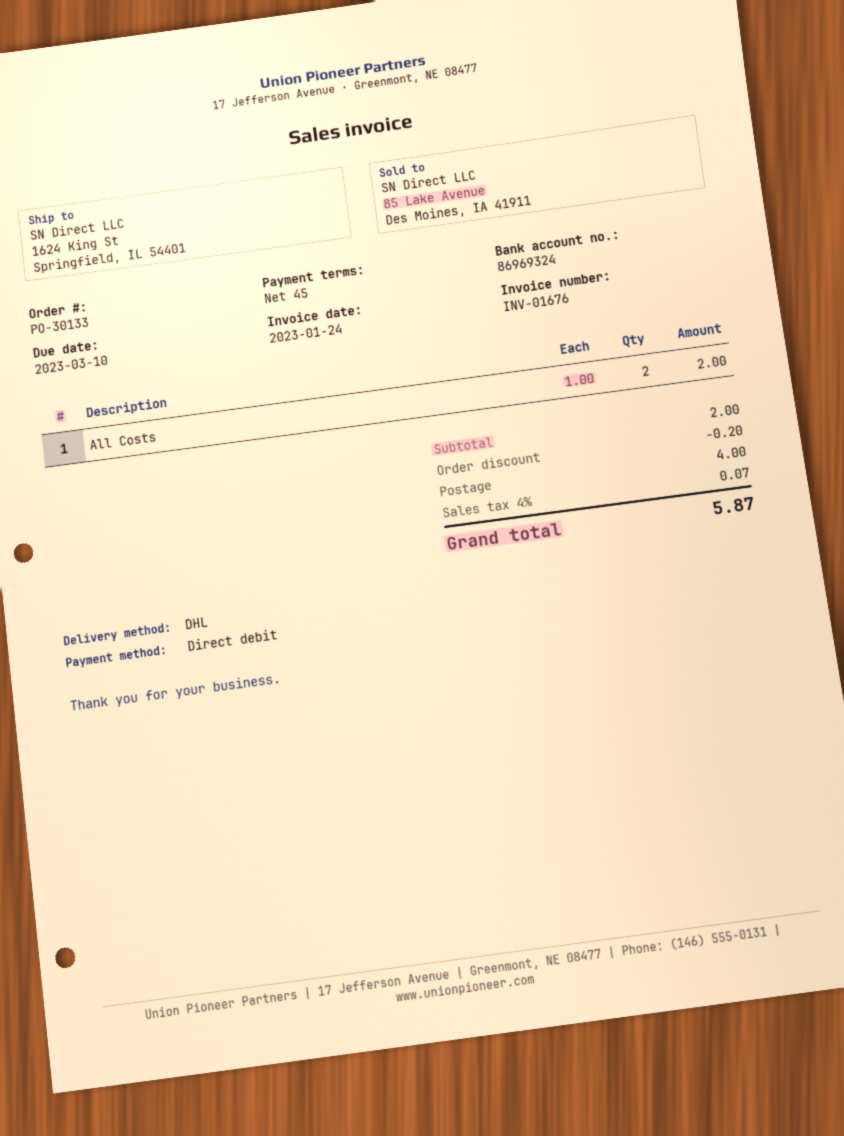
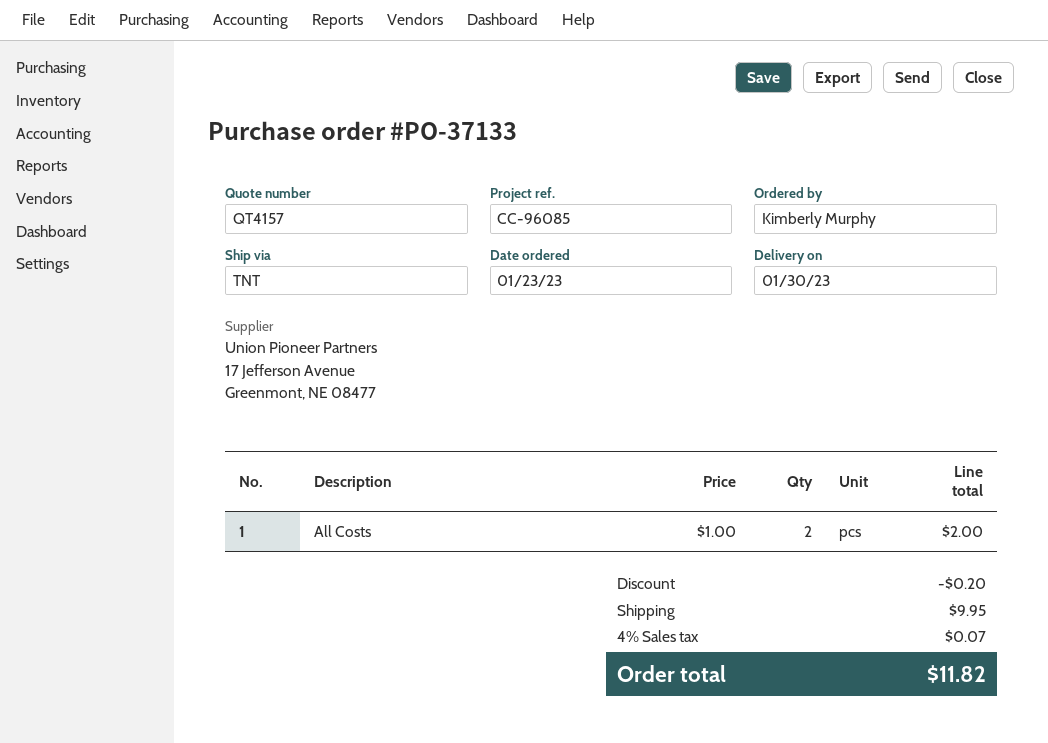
order number: PO-30133 -> PO-37133
shipping method: DHL -> TNT
shipping: 4.00 -> 9.95
total: 5.87 -> 11.82

